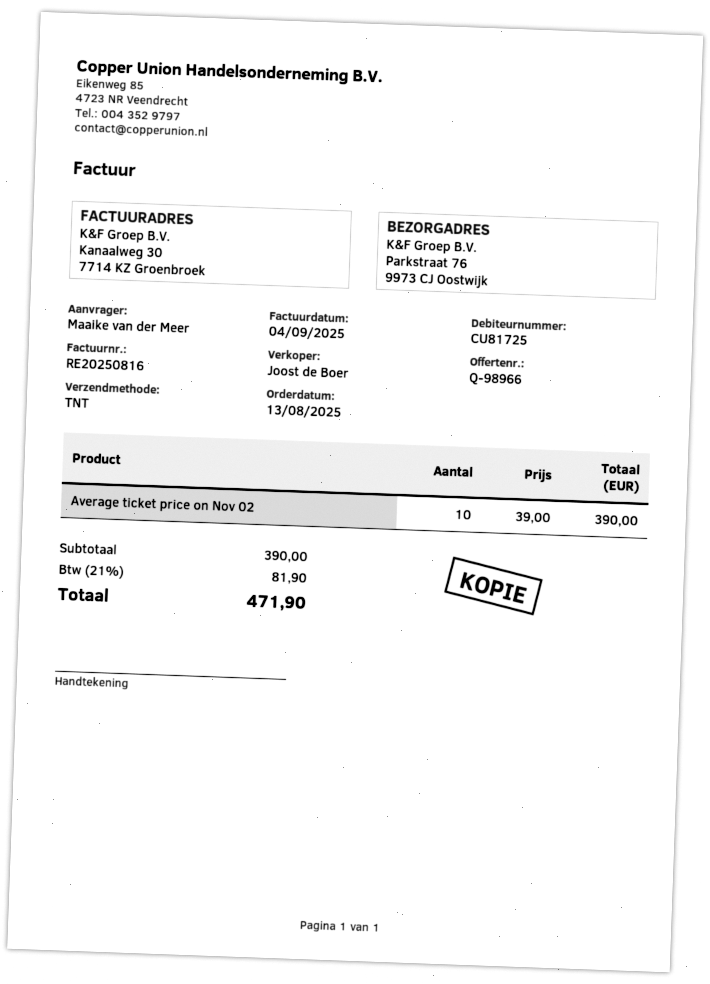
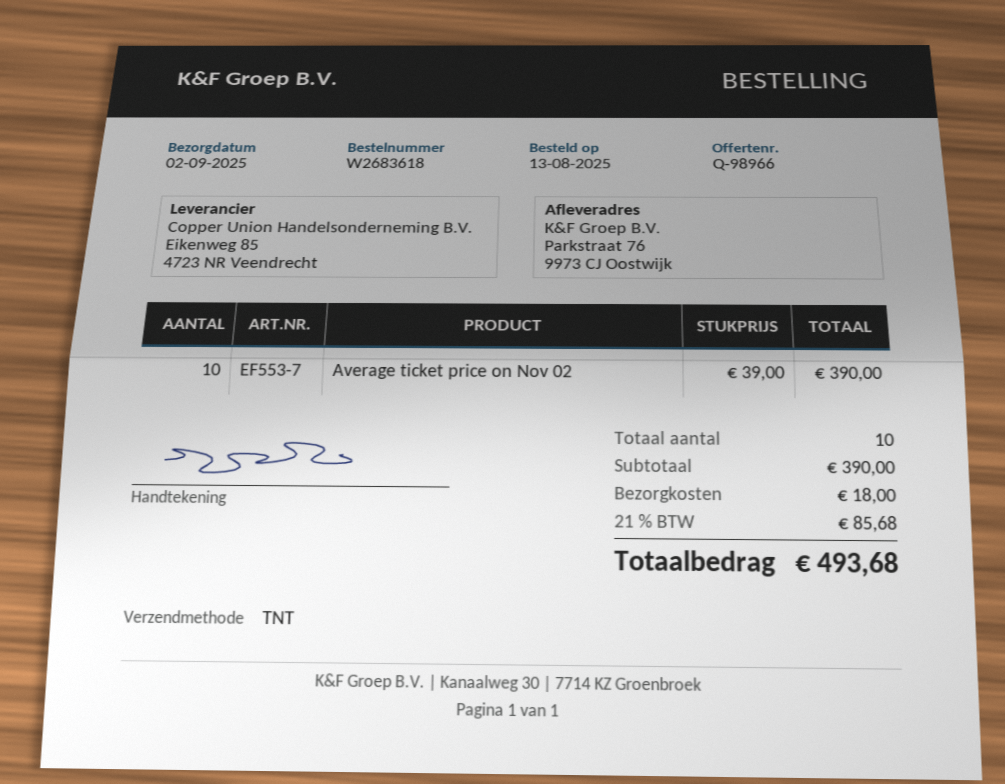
shipping: none -> 18.00
tax: 21% = 81.90 -> 21% = 85.68
total: 471.90 -> 493.68

